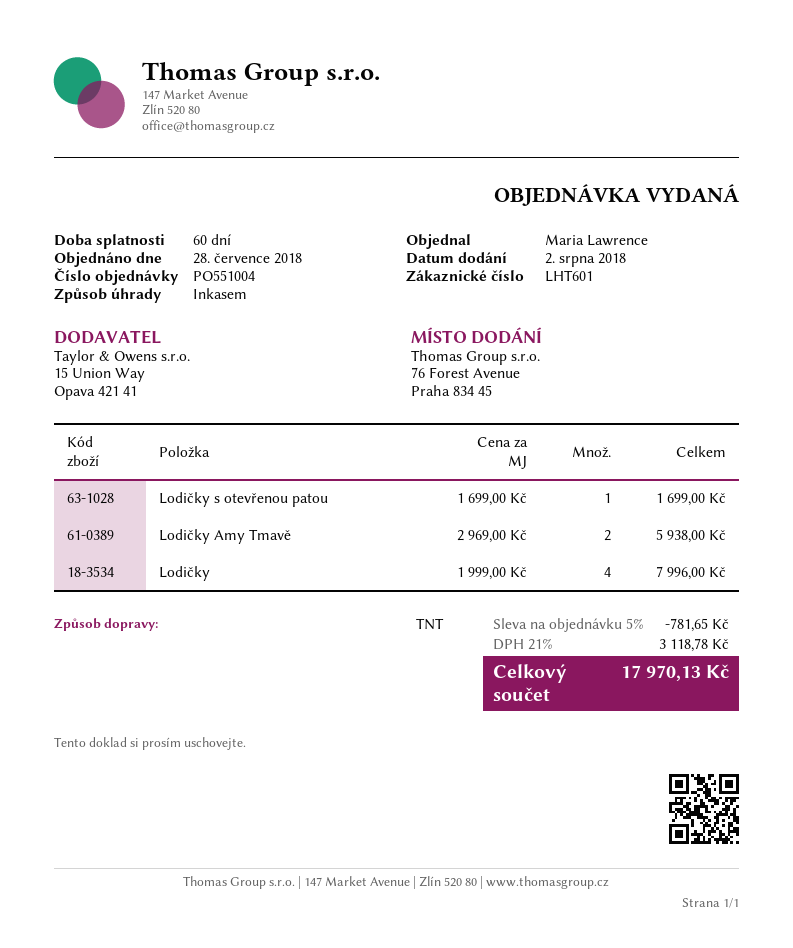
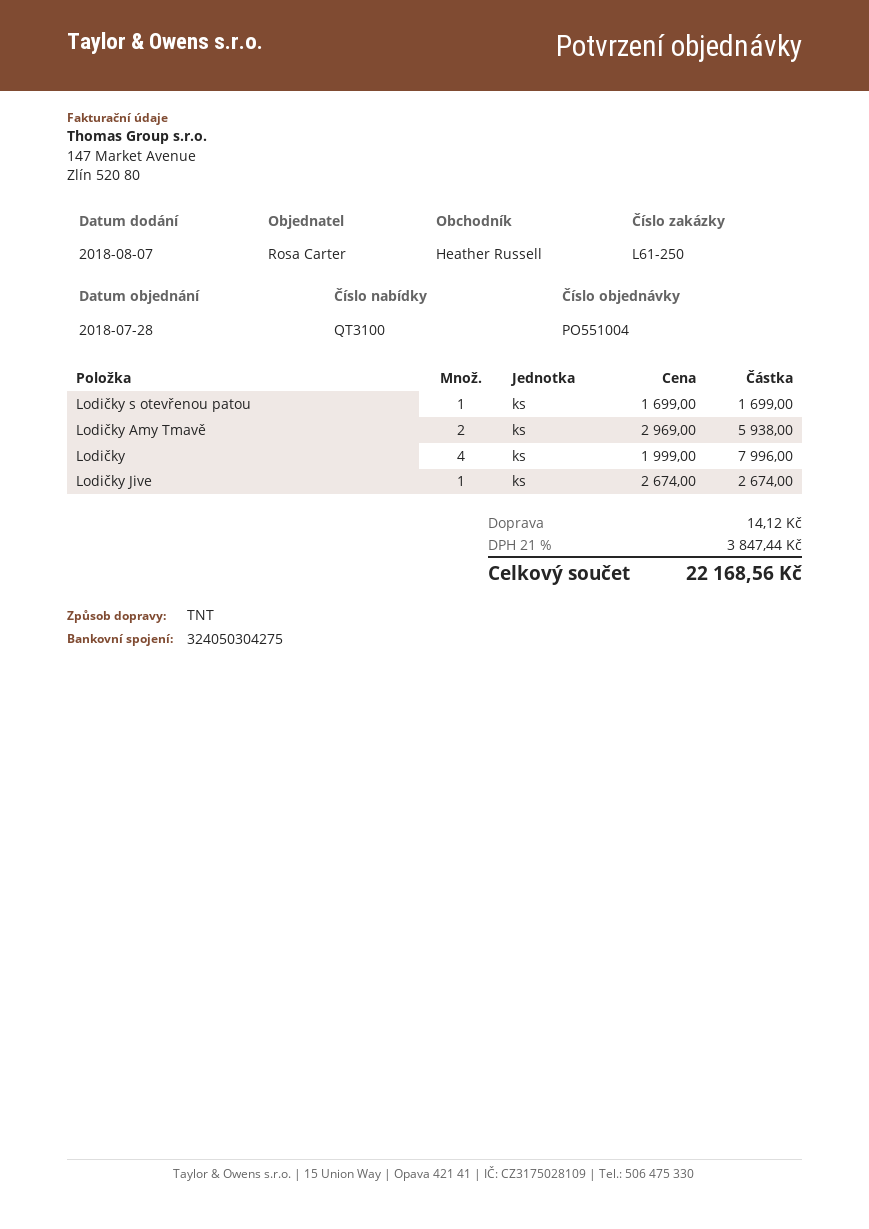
delivery date: 2018-08-02 -> 2018-08-07
ordered by: Maria Lawrence -> Rosa Carter
Lodičky Jive: none -> 1 x 2674.00 = 2674.00
discount: 5% = 781.65 -> none
shipping: none -> 14.12
tax: 21% = 3118.78 -> 21% = 3847.44
total: 17970.13 -> 22168.56

